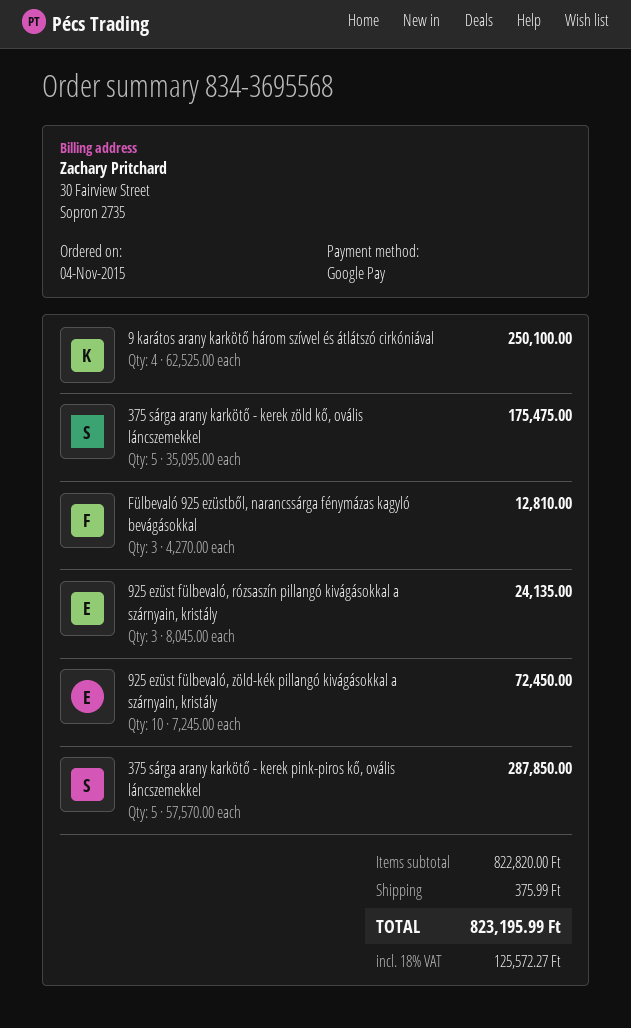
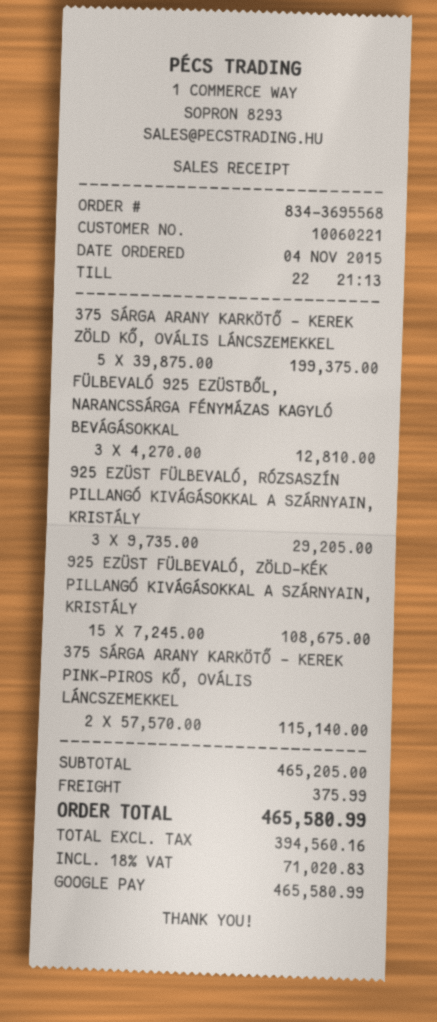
9 karátos arany karkötő három szívvel és átlátszó cirkóniával: 4 x 62525.00 = 250100.00 -> none
375 sárga arany karkötő - kerek zöld kő, ovális láncszemekkel: 5 x 35095.00 = 175475.00 -> 5 x 39875.00 = 199375.00
925 ezüst fülbevaló, rózsaszín pillangó kivágásokkal a szárnyain, kristály: 3 x 8045.00 = 24135.00 -> 3 x 9735.00 = 29205.00
925 ezüst fülbevaló, zöld-kék pillangó kivágásokkal a szárnyain, kristály: 10 x 7245.00 = 72450.00 -> 15 x 7245.00 = 108675.00
375 sárga arany karkötő - kerek pink-piros kő, ovális láncszemekkel: 5 x 57570.00 = 287850.00 -> 2 x 57570.00 = 115140.00
subtotal: 822820.00 -> 465205.00
tax: 18% = 125572.27 -> 18% = 71020.83
total: 823195.99 -> 465580.99

